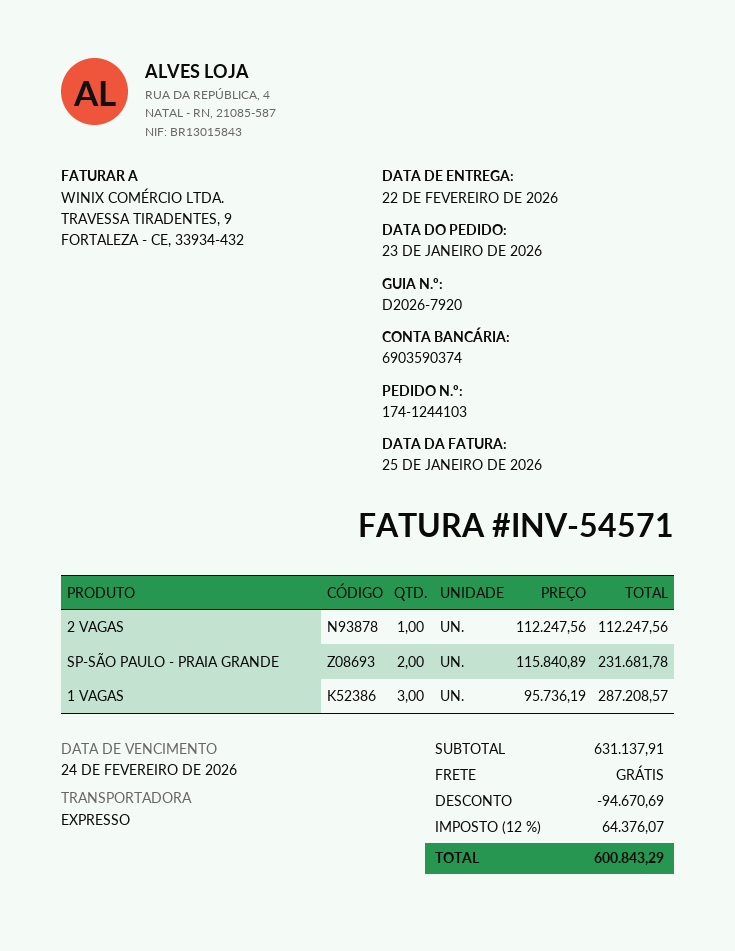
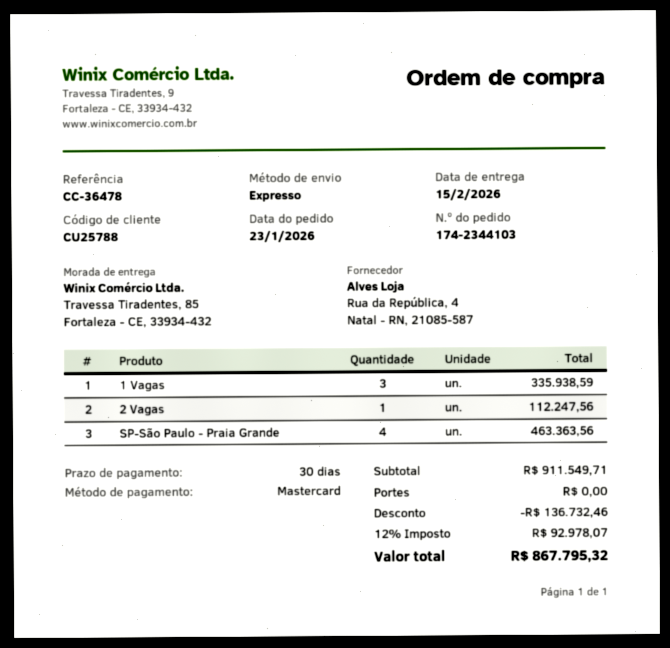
order number: 174-1244103 -> 174-2344103
delivery date: 2026-02-22 -> 2026-02-15
SP-SÃO PAULO - PRAIA GRANDE: 2 for 231681.78 -> 4 for 463363.56
1 VAGAS: 3 for 287208.57 -> 3 for 335938.59
subtotal: 631137.91 -> 911549.71
discount: 94670.69 -> 136732.46
tax: 12% = 64376.07 -> 12% = 92978.07
total: 600843.29 -> 867795.32

